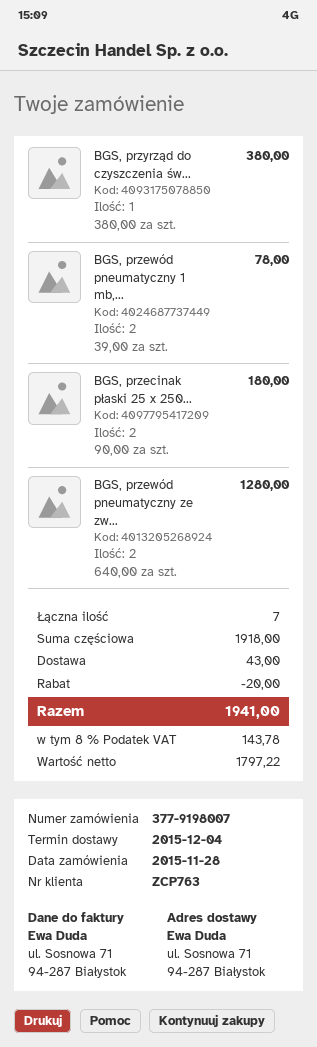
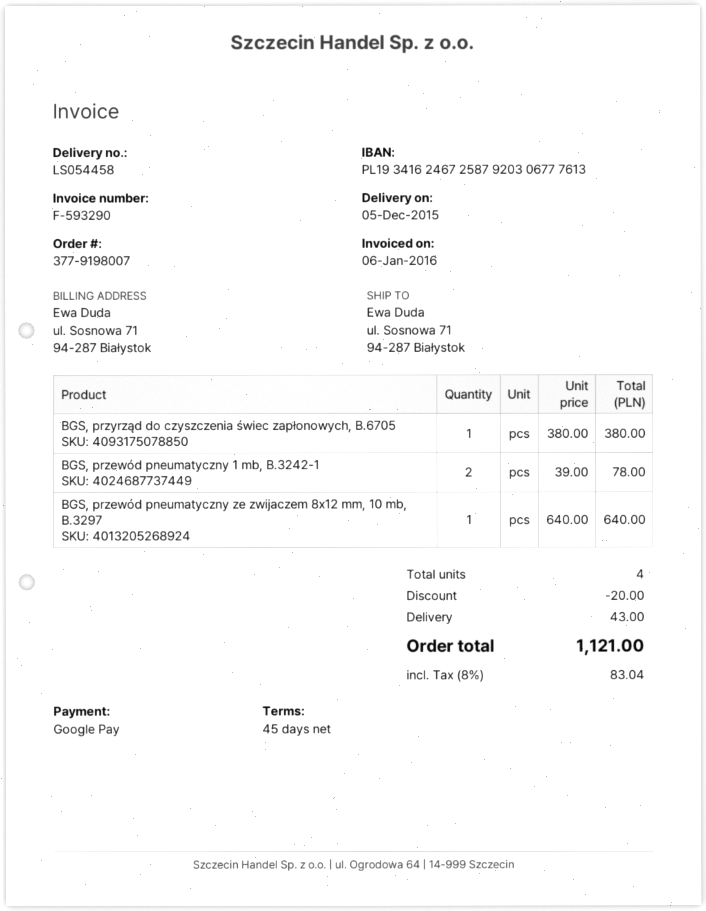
delivery date: 2015-12-04 -> 2015-12-05
BGS, przecinak płaski 25 x 250...: 2 x 90.00 = 180.00 -> none
BGS, przewód pneumatyczny ze zw...: 2 x 640.00 = 1280.00 -> 1 x 640.00 = 640.00
total quantity: 7 -> 4
tax: 8% = 143.78 -> 8% = 83.04
total: 1941.00 -> 1121.00

